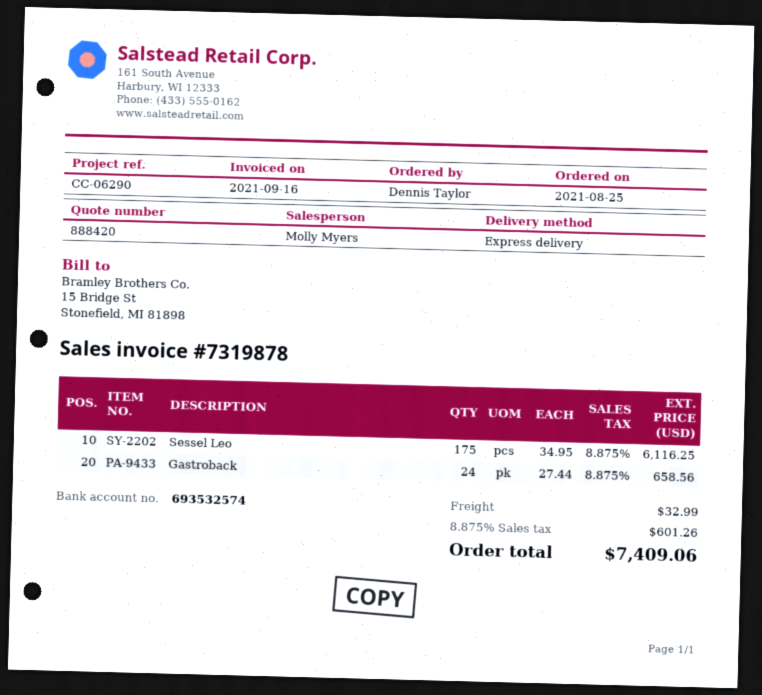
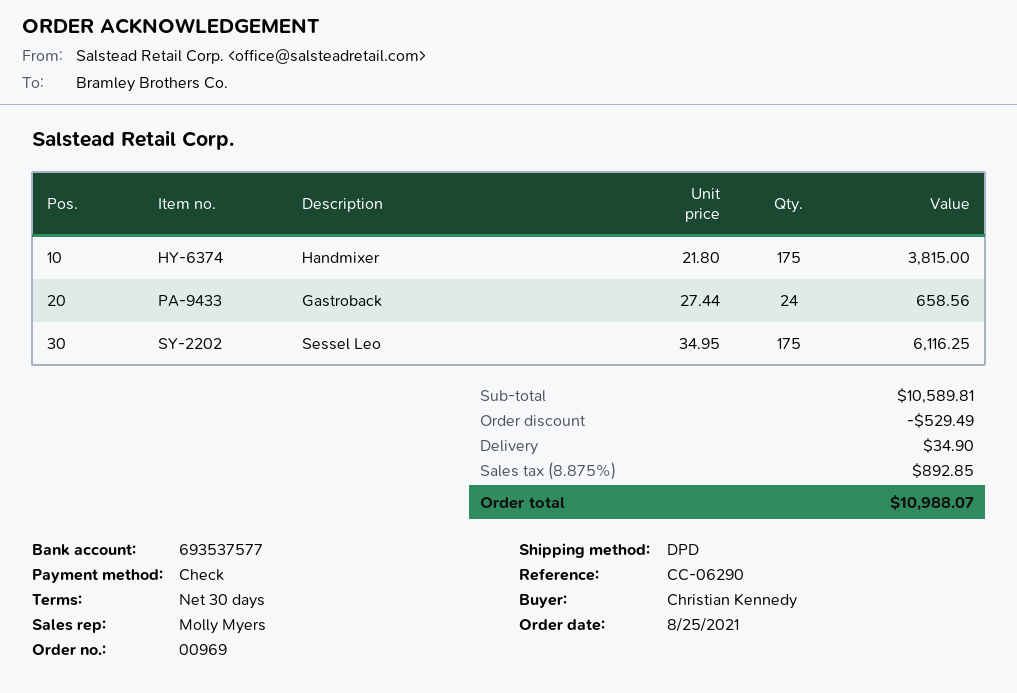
ordered by: Dennis Taylor -> Christian Kennedy
bank account: 693532574 -> 693537577
shipping method: express -> DPD
Handmixer: none -> 175 x 21.80 = 3815.00
discount: none -> 529.49
shipping: 32.99 -> 34.90
tax: 8.875% = 601.26 -> 8.875% = 892.85
total: 7409.06 -> 10988.07

